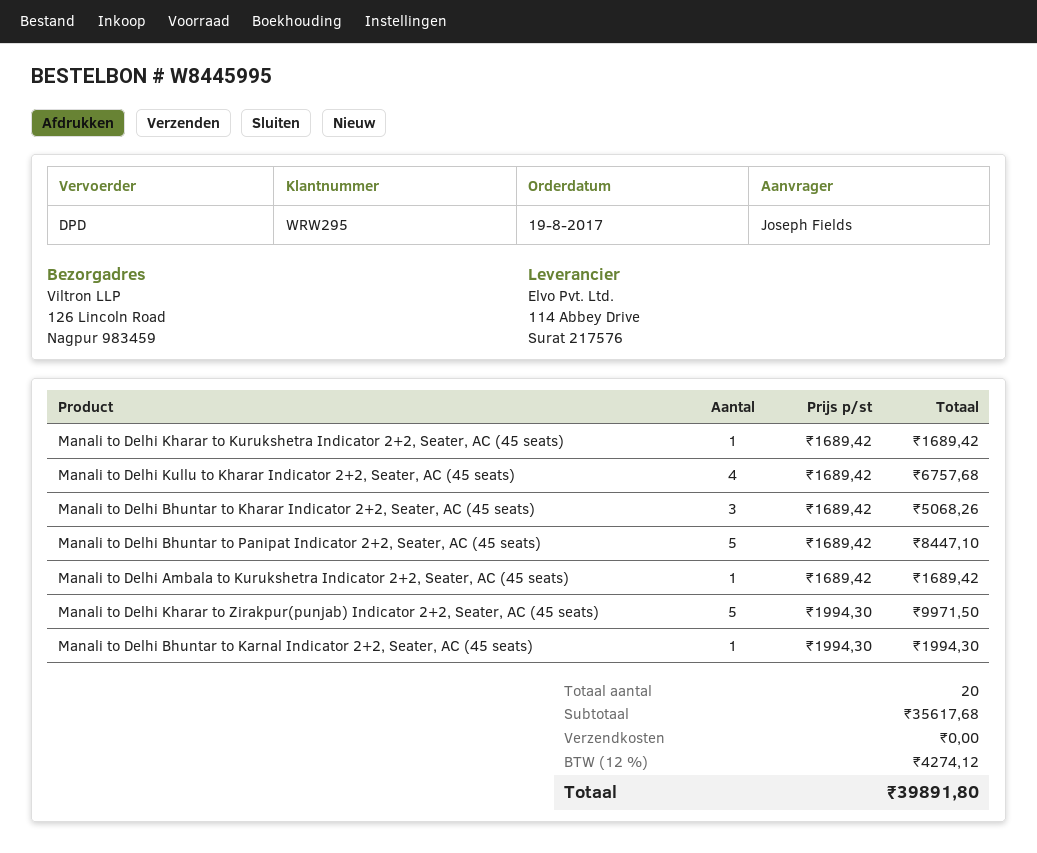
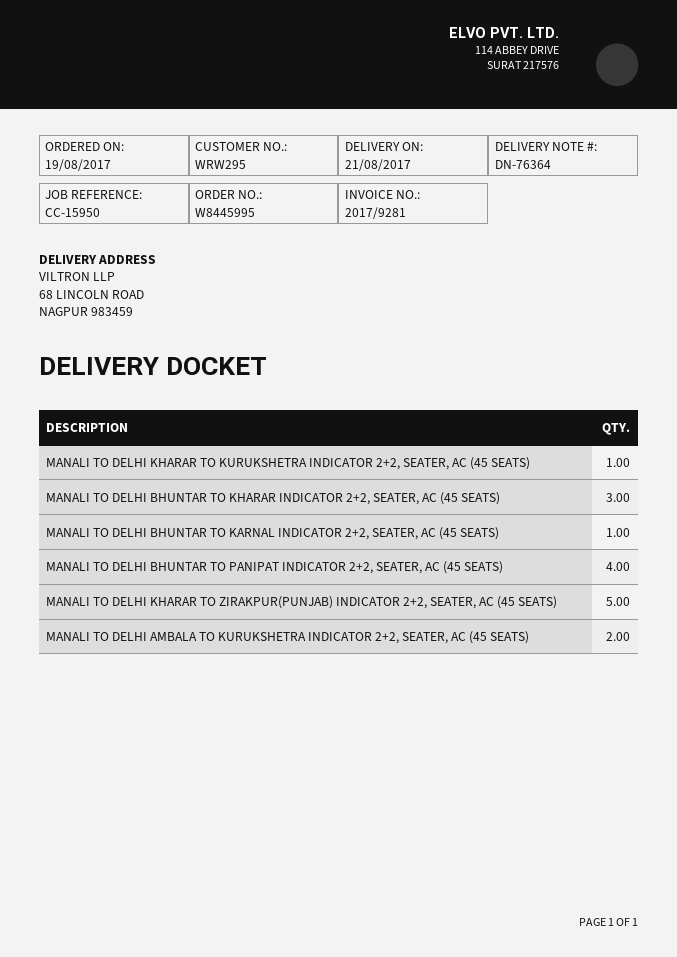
ship to: 126 Lincoln Road, Nagpur 983459 -> 68 LINCOLN ROAD, NAGPUR 983459
Manali to Delhi Kullu to Kharar Indicator 2+2, Seater, AC (45 seats): 4 -> none
Manali to Delhi Bhuntar to Panipat Indicator 2+2, Seater, AC (45 seats): 5 -> 4
Manali to Delhi Ambala to Kurukshetra Indicator 2+2, Seater, AC (45 seats): 1 -> 2

